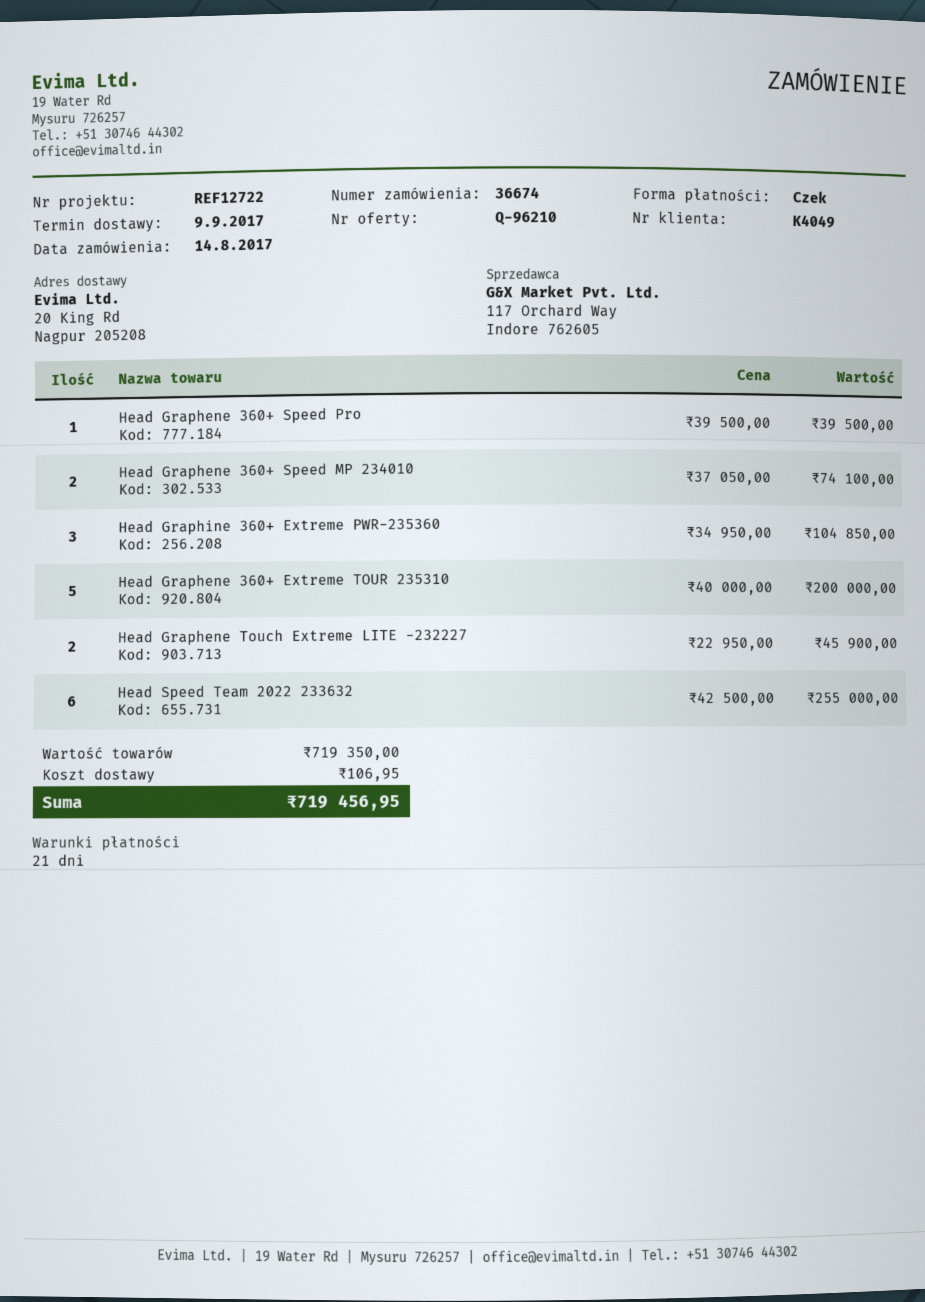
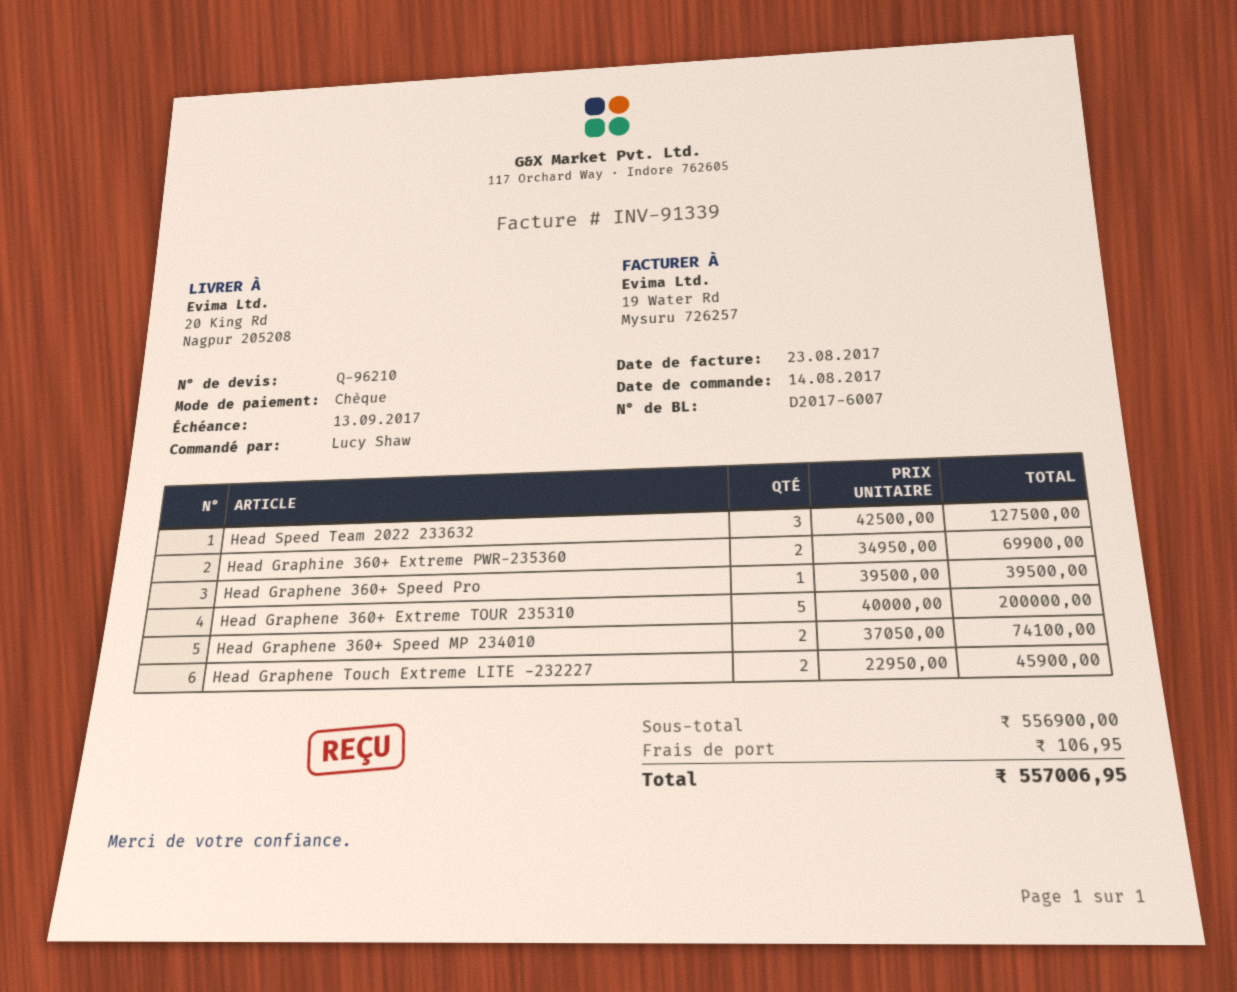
Head Graphine 360+ Extreme PWR-235360: 3 x 34950.00 = 104850.00 -> 2 x 34950.00 = 69900.00
Head Speed Team 2022 233632: 6 x 42500.00 = 255000.00 -> 3 x 42500.00 = 127500.00
subtotal: 719350.00 -> 556900.00
total: 719456.95 -> 557006.95

